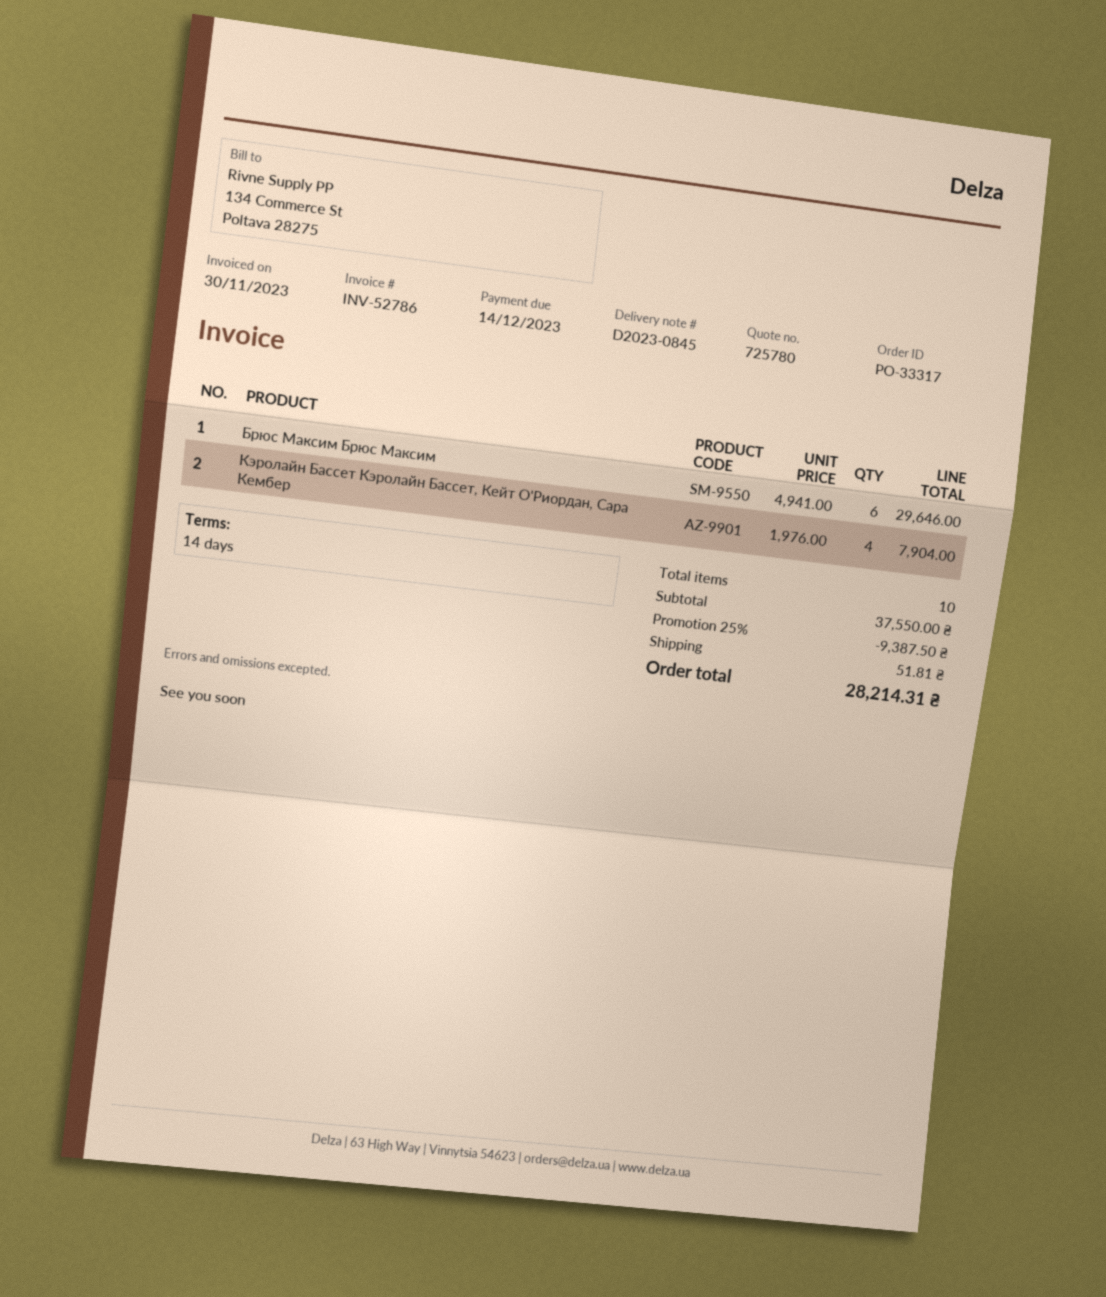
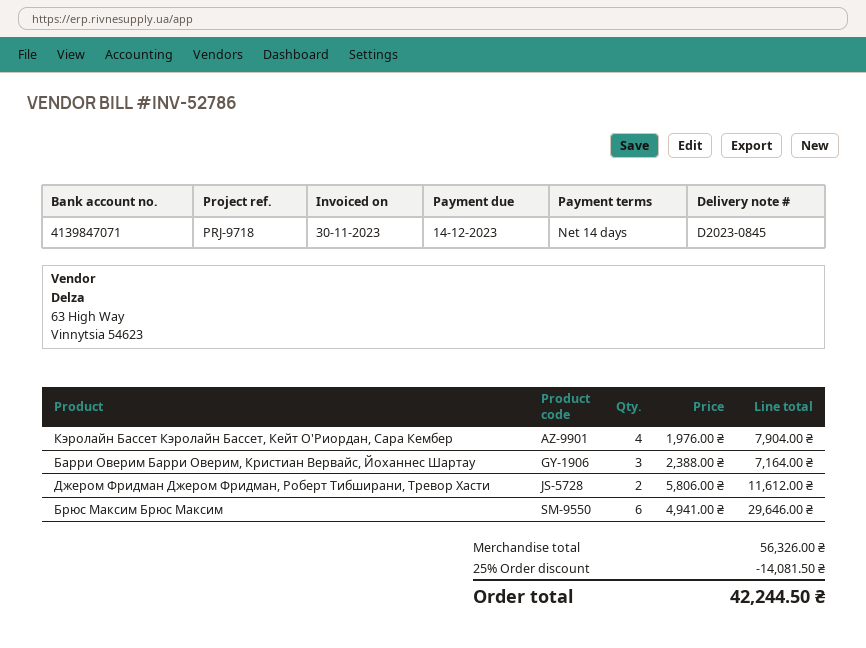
Барри Оверим Барри Оверим, Кристиан Вервайс, Йоханнес Шартау: none -> 3 x 2388.00 = 7164.00
Джером Фридман Джером Фридман, Роберт Тибширани, Тревор Хасти: none -> 2 x 5806.00 = 11612.00
subtotal: 37550.00 -> 56326.00
discount: 25% = 9387.50 -> 25% = 14081.50
shipping: 51.81 -> none
total: 28214.31 -> 42244.50

